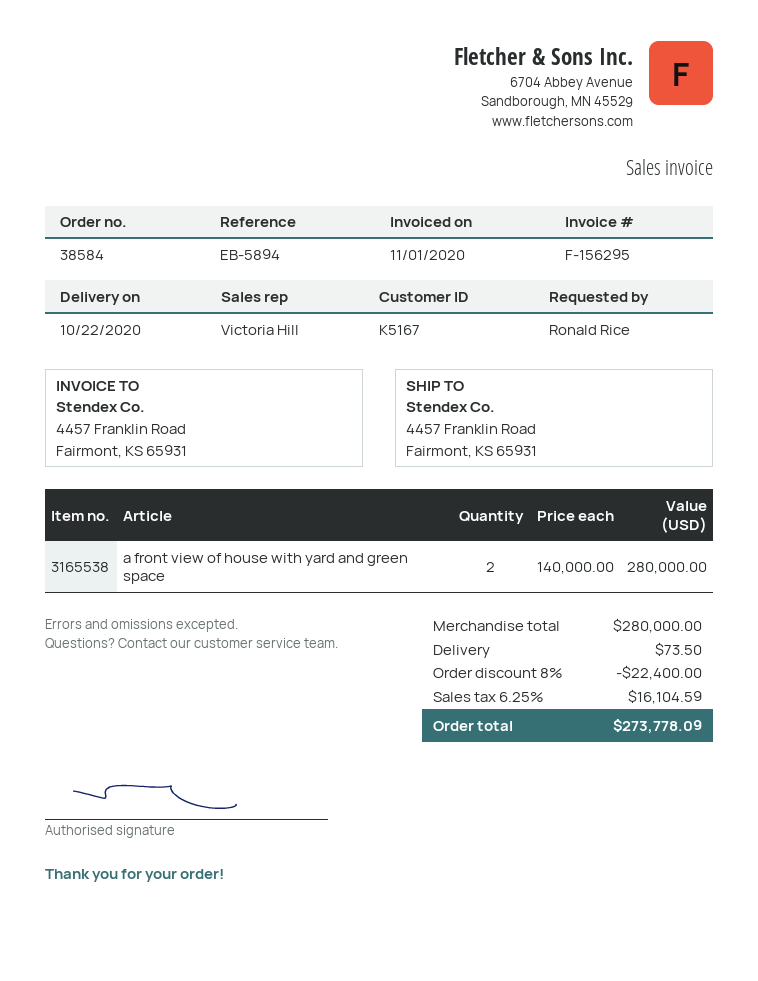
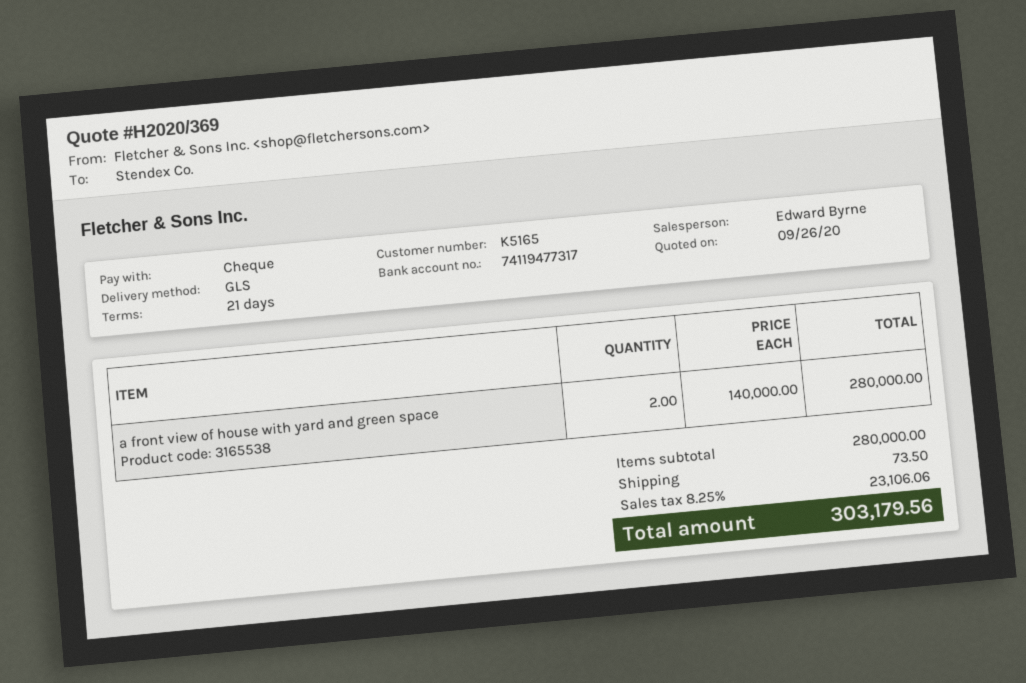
customer number: K5167 -> K5165
sales rep: Victoria Hill -> Edward Byrne
discount: 8% = 22400.00 -> none
tax: 6.25% = 16104.59 -> 8.25% = 23106.06
total: 273778.09 -> 303179.56

